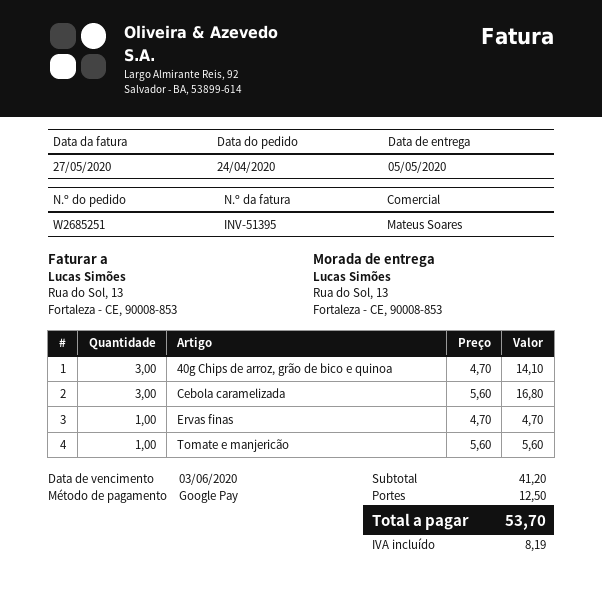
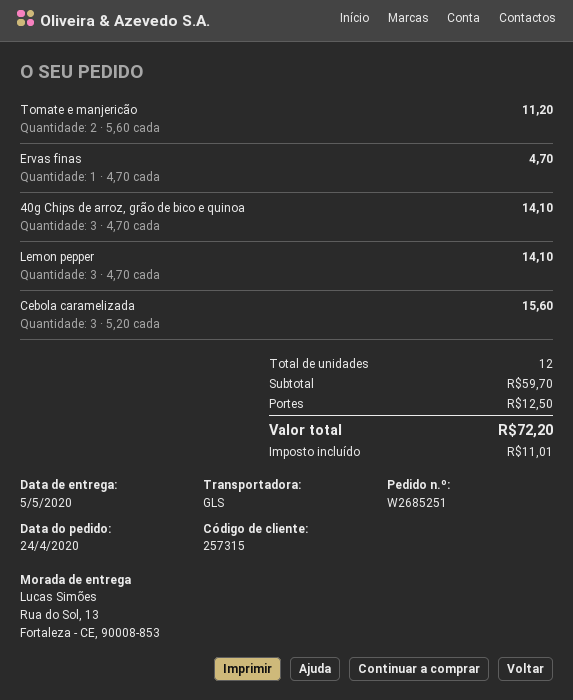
Cebola caramelizada: 3 x 5.60 = 16.80 -> 3 x 5.20 = 15.60
Tomate e manjericão: 1 x 5.60 = 5.60 -> 2 x 5.60 = 11.20
Lemon pepper: none -> 3 x 4.70 = 14.10
subtotal: 41.20 -> 59.70
tax: 8.19 -> 11.01
total: 53.70 -> 72.20

